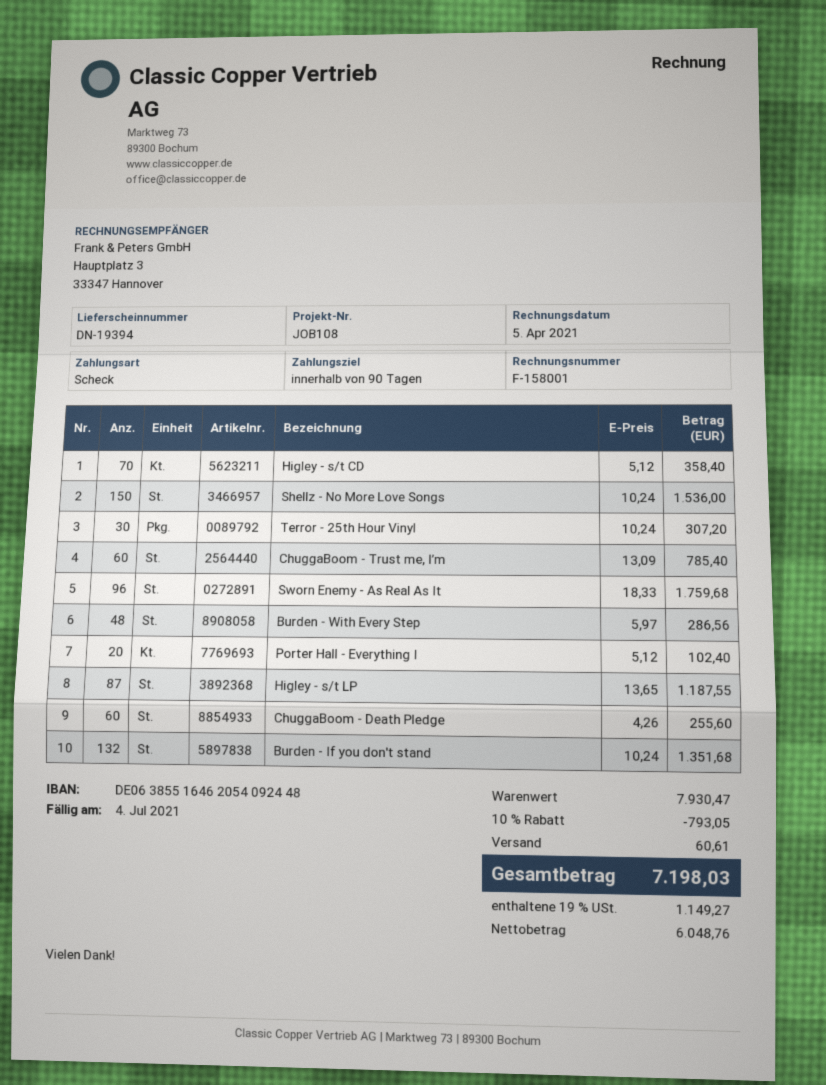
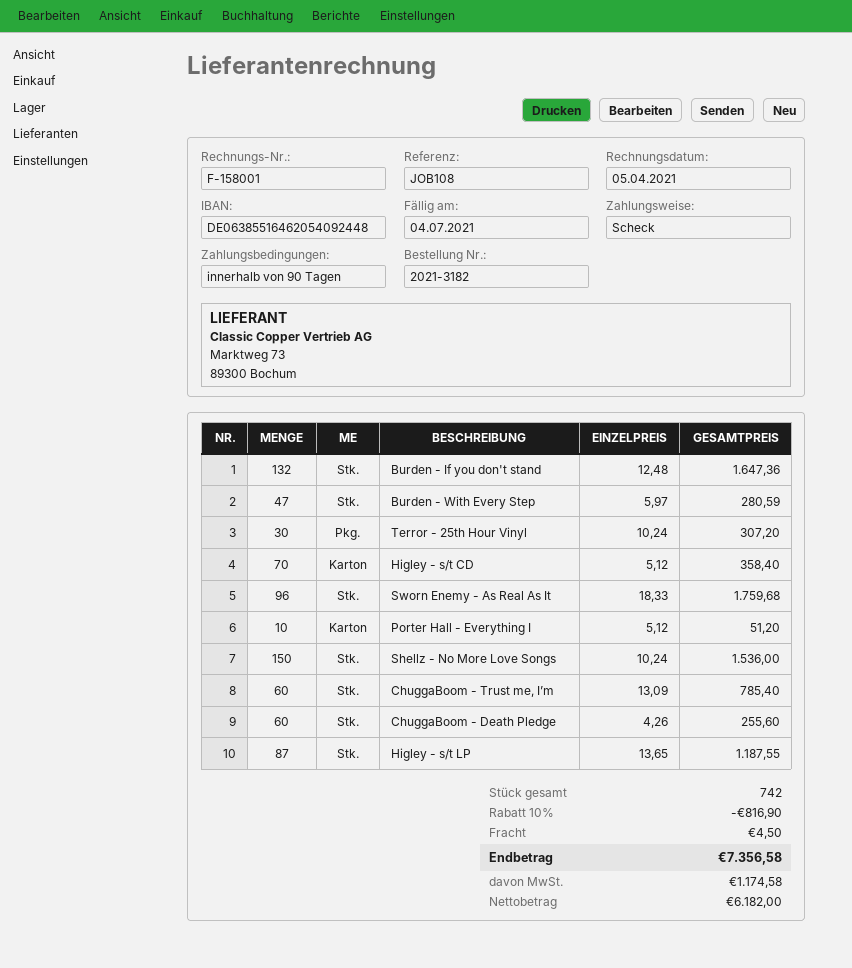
Burden - With Every Step: 48 x 5.97 = 286.56 -> 47 x 5.97 = 280.59
Porter Hall - Everything I: 20 x 5.12 = 102.40 -> 10 x 5.12 = 51.20
Burden - If you don't stand: 132 x 10.24 = 1351.68 -> 132 x 12.48 = 1647.36
discount: 10% = 793.05 -> 10% = 816.90
shipping: 60.61 -> 4.50
net: 6048.76 -> 6182.00
tax: 1149.27 -> 1174.58
total: 7198.03 -> 7356.58

